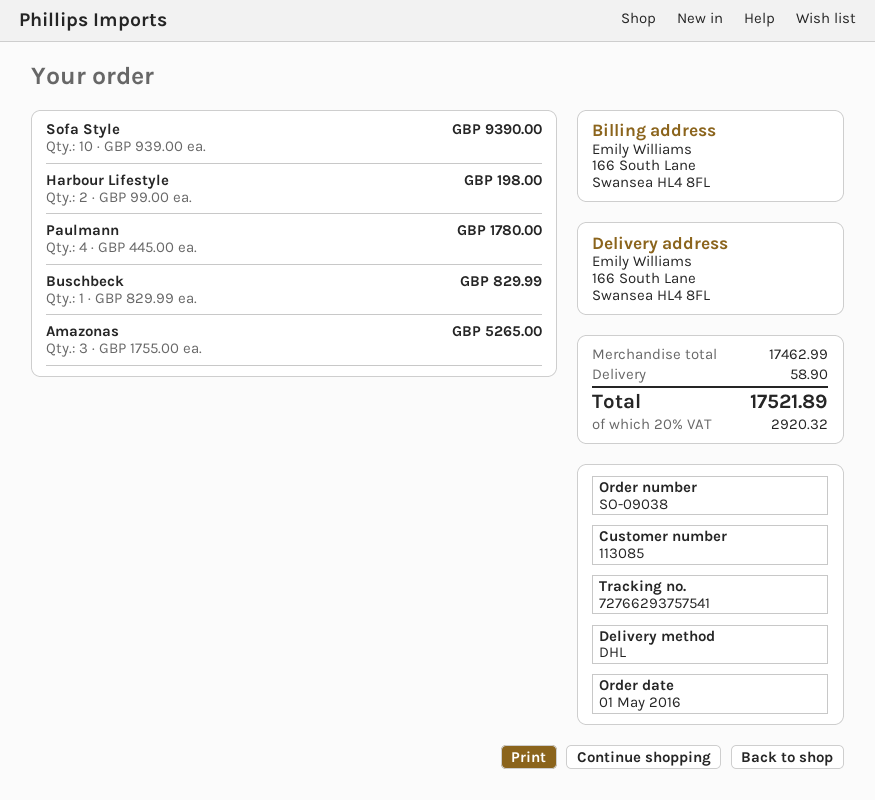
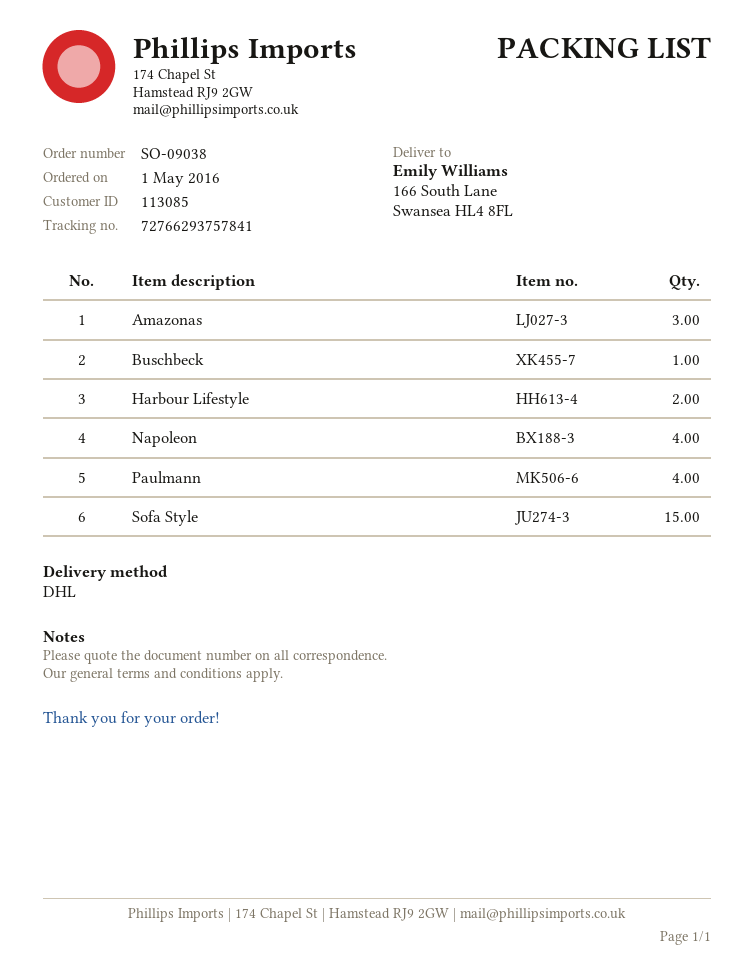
tracking number: 72766293757541 -> 72766293757841
Sofa Style: 10 -> 15
Napoleon: none -> 4

